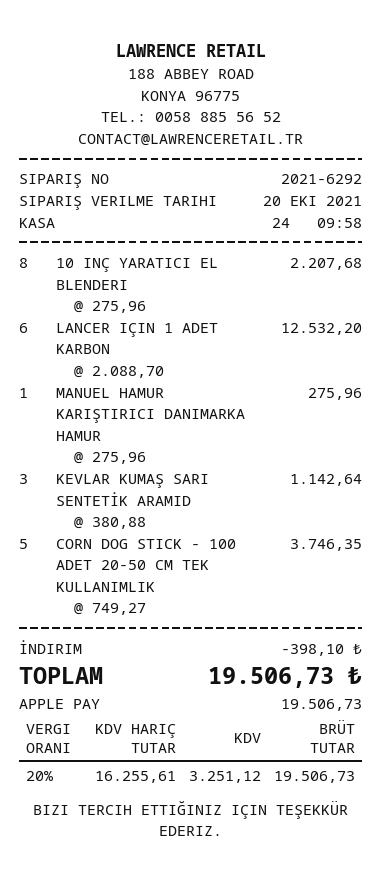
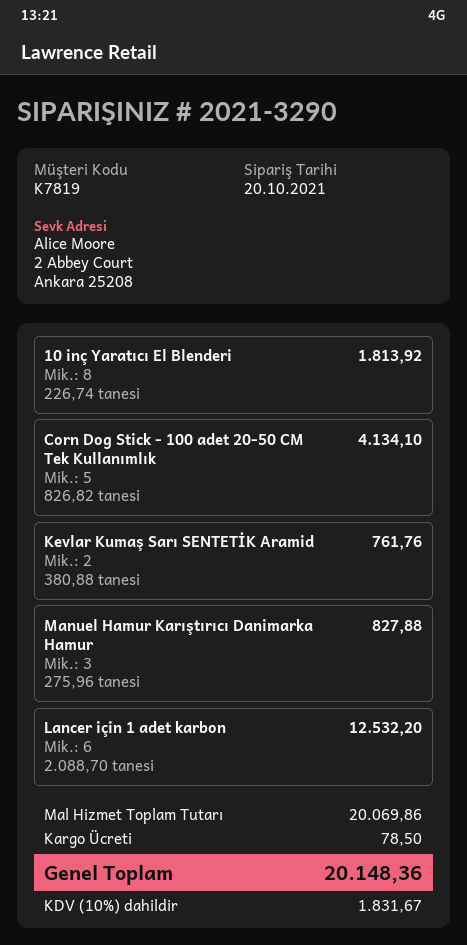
order number: 2021-6292 -> 2021-3290
10 INÇ YARATICI EL BLENDERI: 8 x 275.96 = 2207.68 -> 8 x 226.74 = 1813.92
MANUEL HAMUR KARIŞTIRICI DANIMARKA HAMUR: 1 x 275.96 = 275.96 -> 3 x 275.96 = 827.88
KEVLAR KUMAŞ SARI SENTETİK ARAMID: 3 x 380.88 = 1142.64 -> 2 x 380.88 = 761.76
CORN DOG STICK - 100 ADET 20-50 CM TEK KULLANIMLIK: 5 x 749.27 = 3746.35 -> 5 x 826.82 = 4134.10
discount: 398.10 -> none
shipping: none -> 78.50
tax: 20% = 3251.12 -> 10% = 1831.67
total: 19506.73 -> 20148.36

